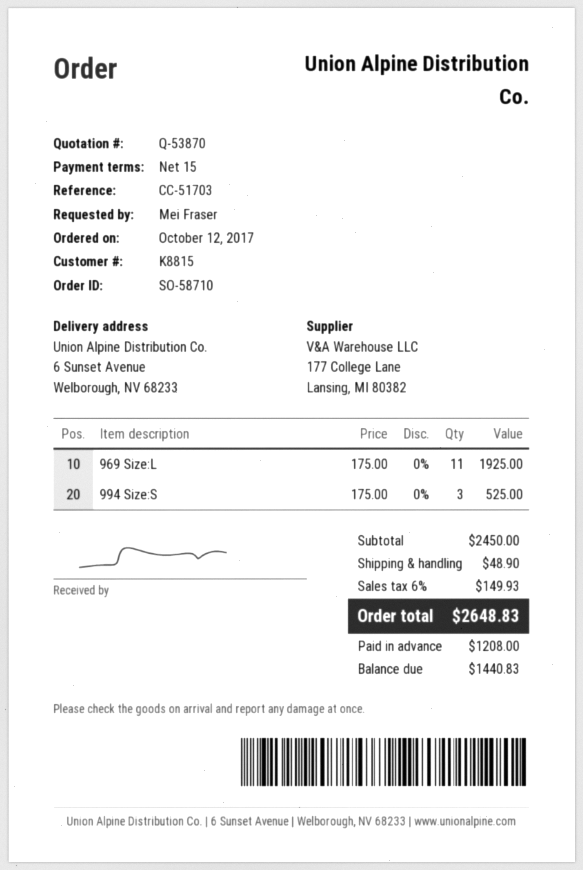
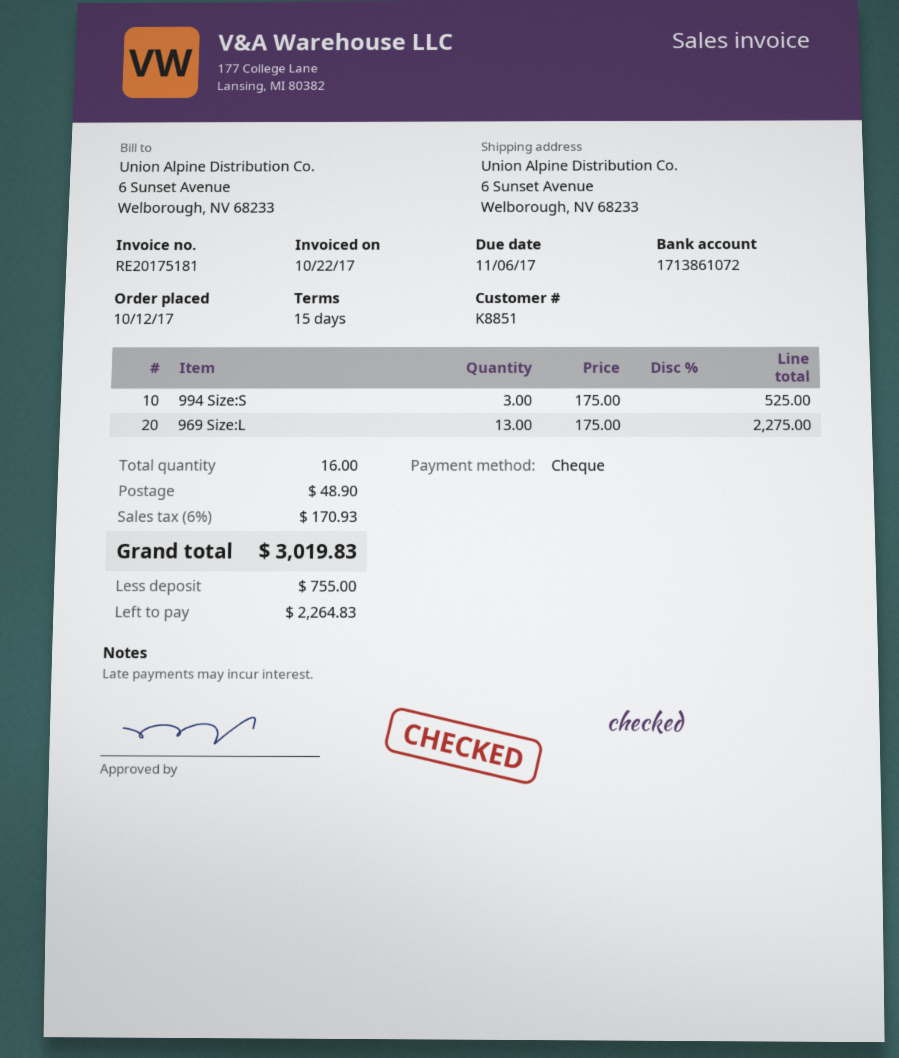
customer number: K8815 -> K8851
969 Size:L: 11 x 175.00 = 1925.00 -> 13 x 175.00 = 2275.00
tax: 6% = 149.93 -> 6% = 170.93
total: 2648.83 -> 3019.83
deposit: 1208.00 -> 755.00
balance: 1440.83 -> 2264.83

